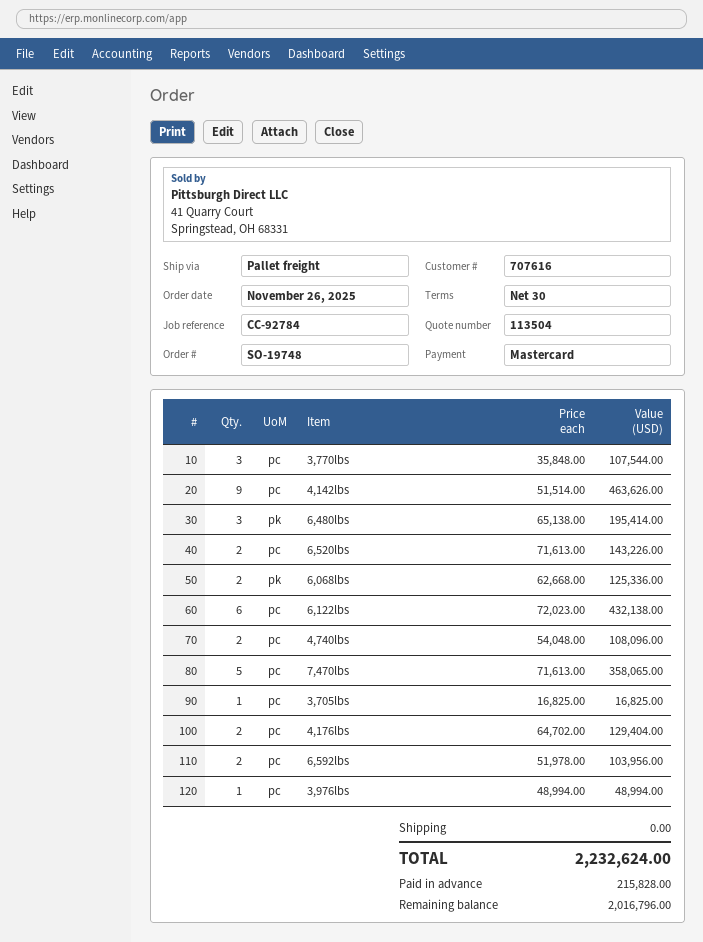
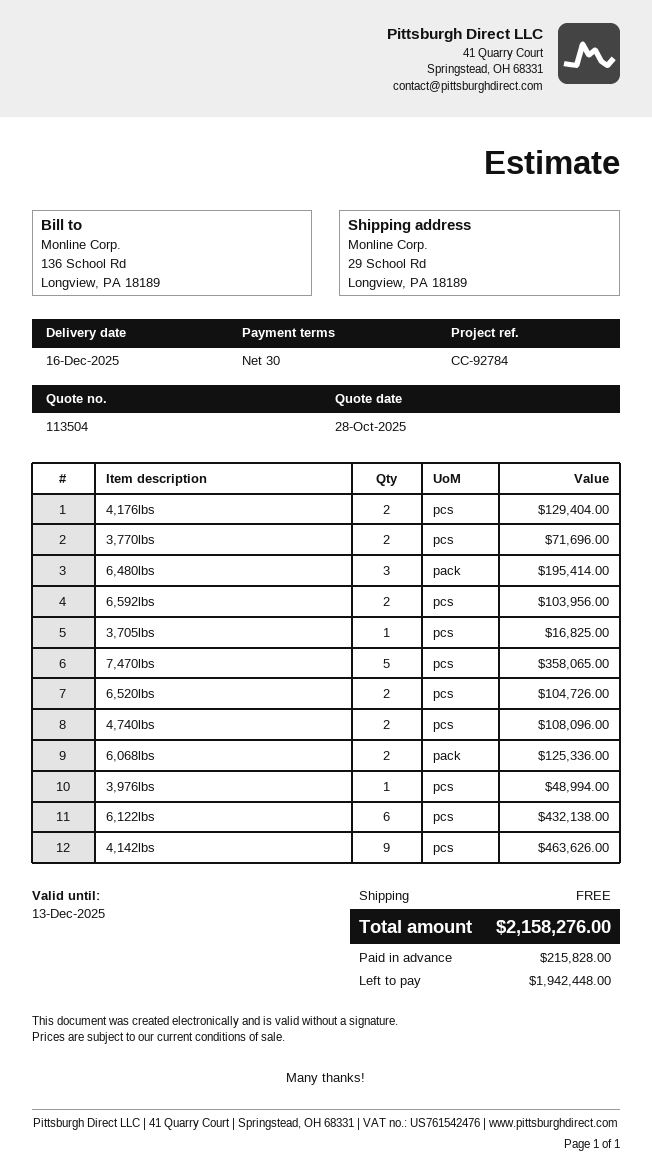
3,770lbs: 3 for 107544.00 -> 2 for 71696.00
6,520lbs: 2 for 143226.00 -> 2 for 104726.00
total: 2232624.00 -> 2158276.00
balance: 2016796.00 -> 1942448.00

